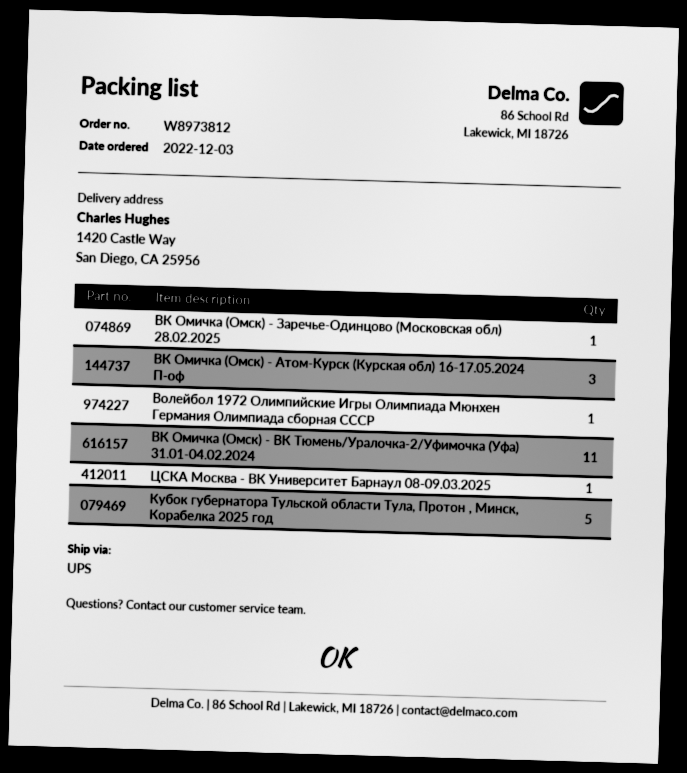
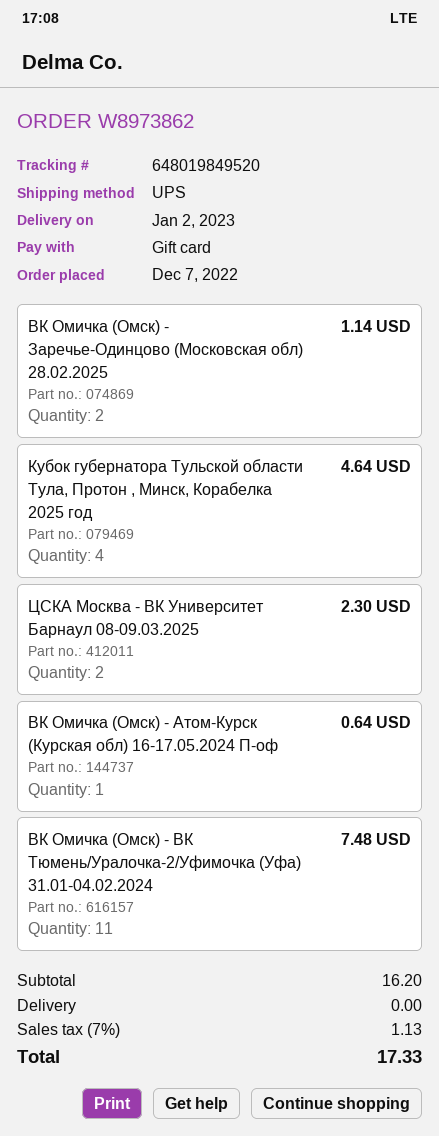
order number: W8973812 -> W8973862
order date: 2022-12-03 -> 2022-12-07
ВК Омичка (Омск) - Заречье-Одинцово (Московская обл) 28.02.2025: 1 -> 2
ВК Омичка (Омск) - Атом-Курск (Курская обл) 16-17.05.2024 П-оф: 3 -> 1
Волейбол 1972 Олимпийские Игры Олимпиада Мюнхен Германия Олимпиада сборная СССР: 1 -> none
ЦСКА Москва - ВК Университет Барнаул 08-09.03.2025: 1 -> 2
Кубок губернатора Тульской области Тула, Протон , Минск, Корабелка 2025 год: 5 -> 4

